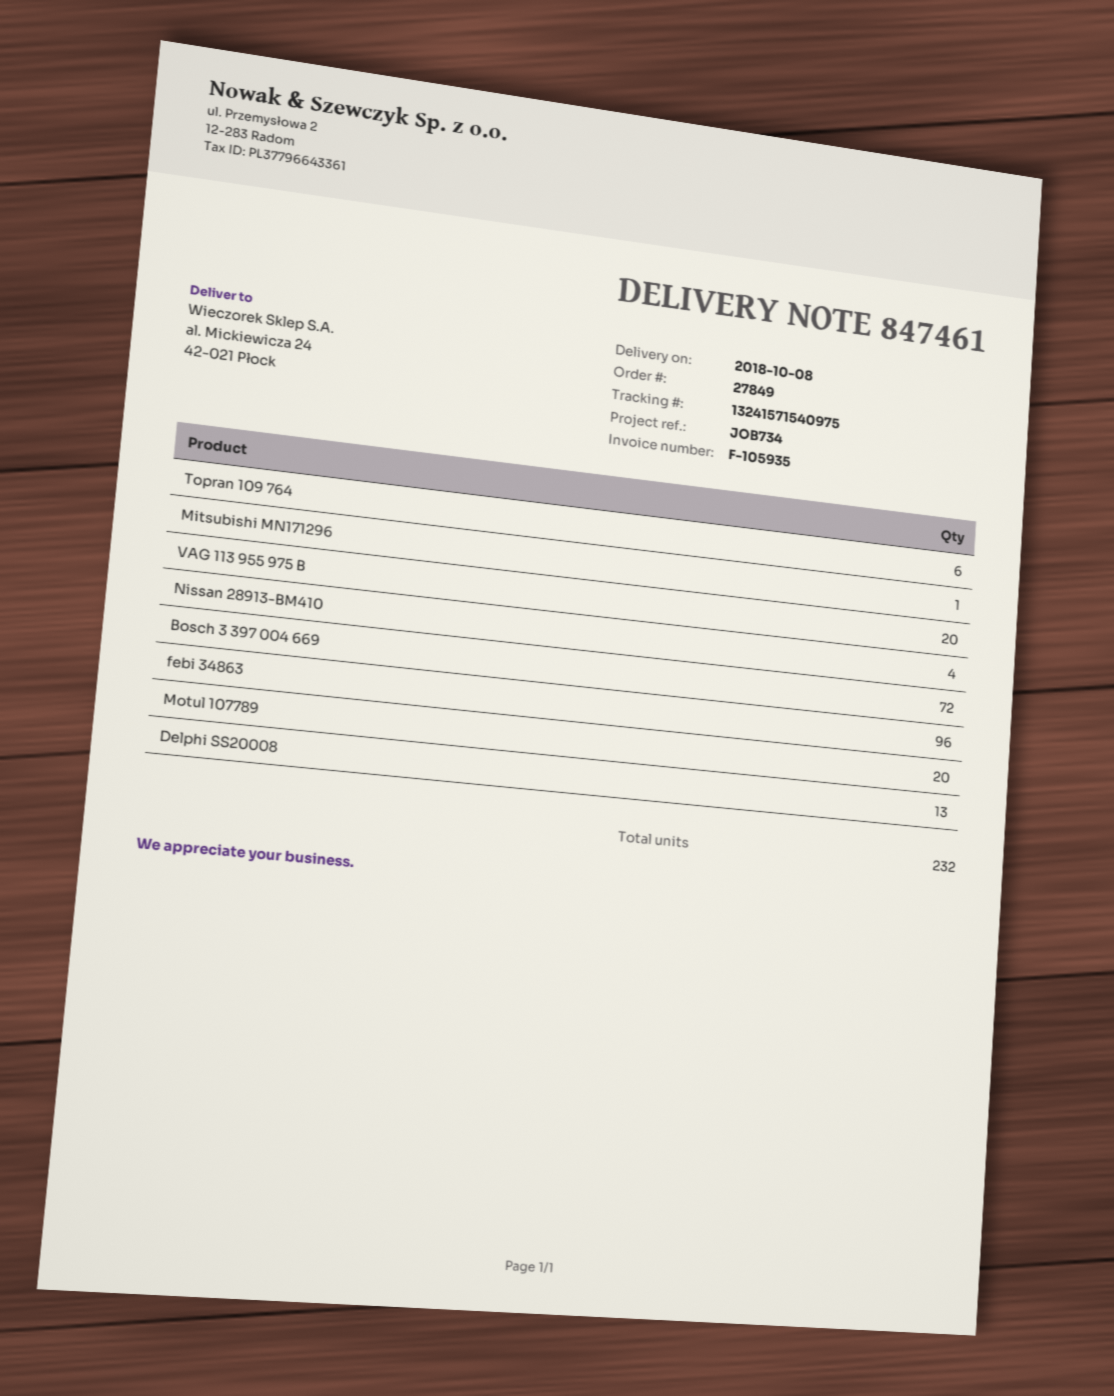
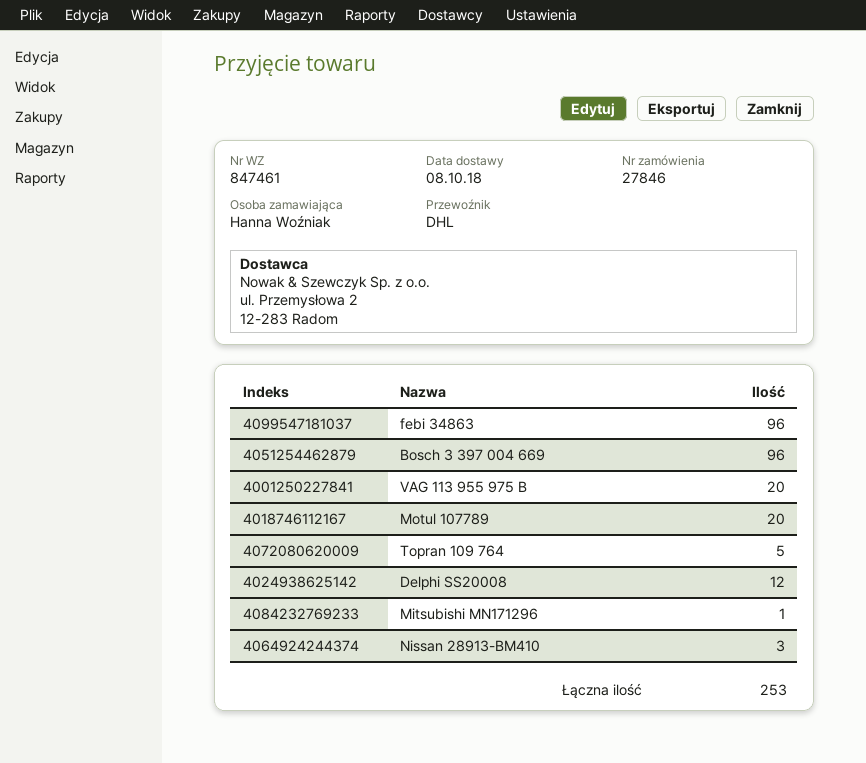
order number: 27849 -> 27846
Topran 109 764: 6 -> 5
Nissan 28913-BM410: 4 -> 3
Bosch 3 397 004 669: 72 -> 96
Delphi SS20008: 13 -> 12
total quantity: 232 -> 253

